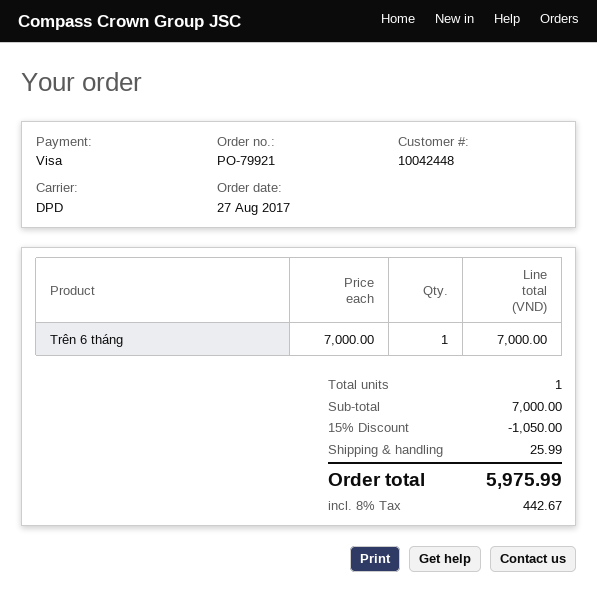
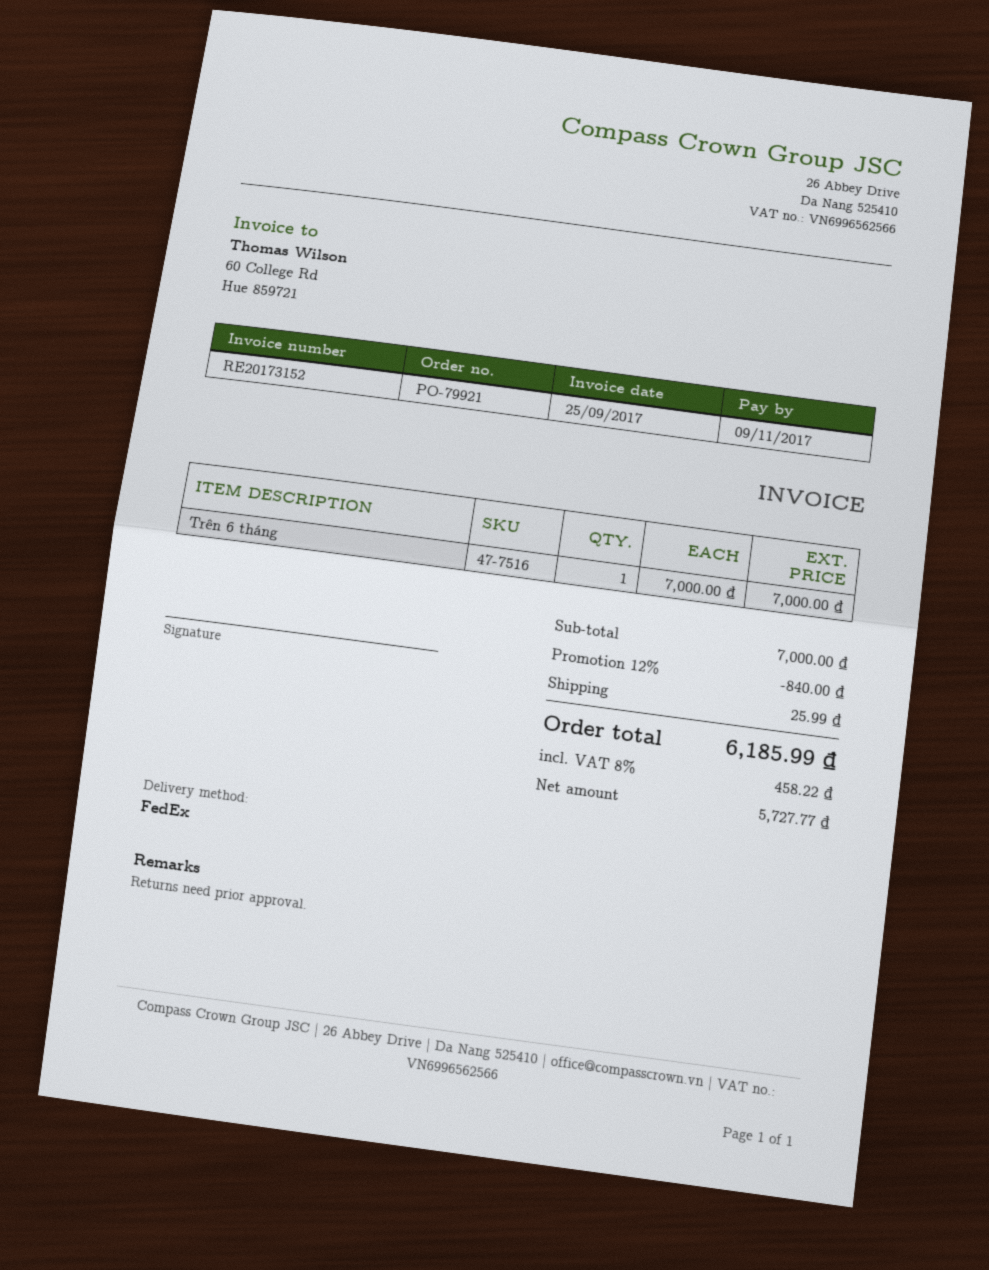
shipping method: DPD -> FedEx
discount: 15% = 1050.00 -> 12% = 840.00
tax: 8% = 442.67 -> 8% = 458.22
total: 5975.99 -> 6185.99

